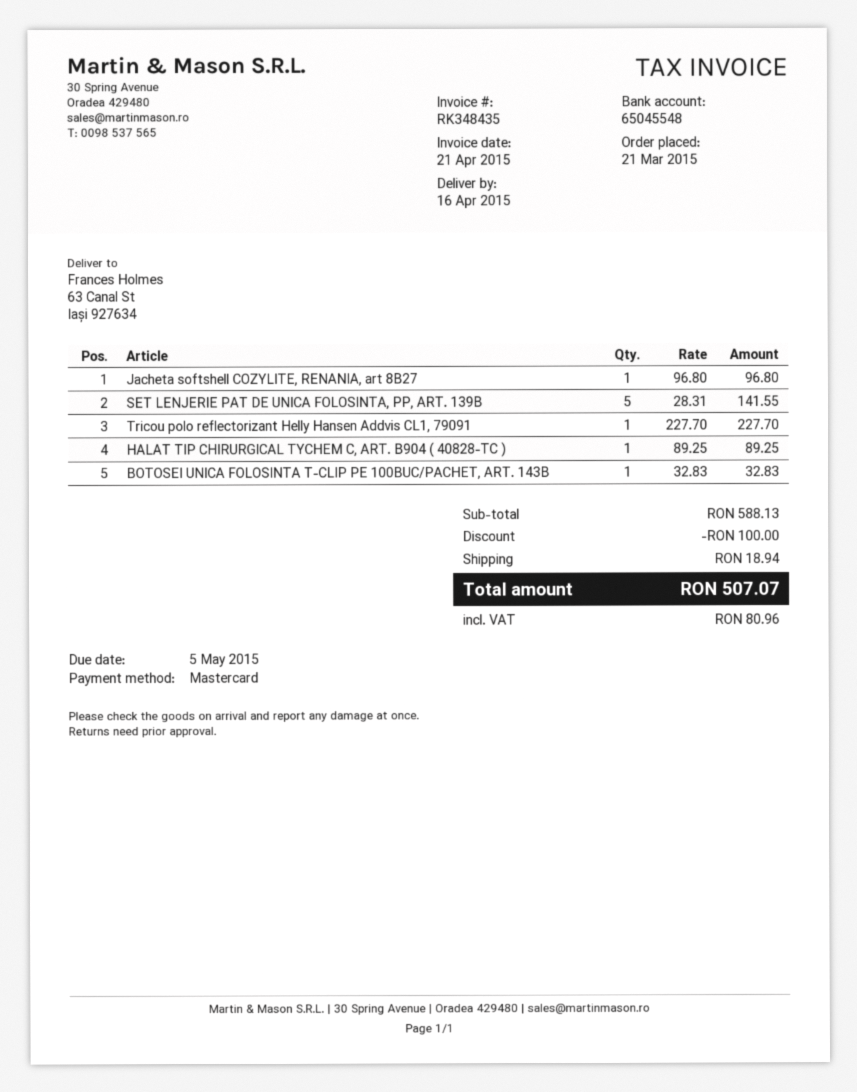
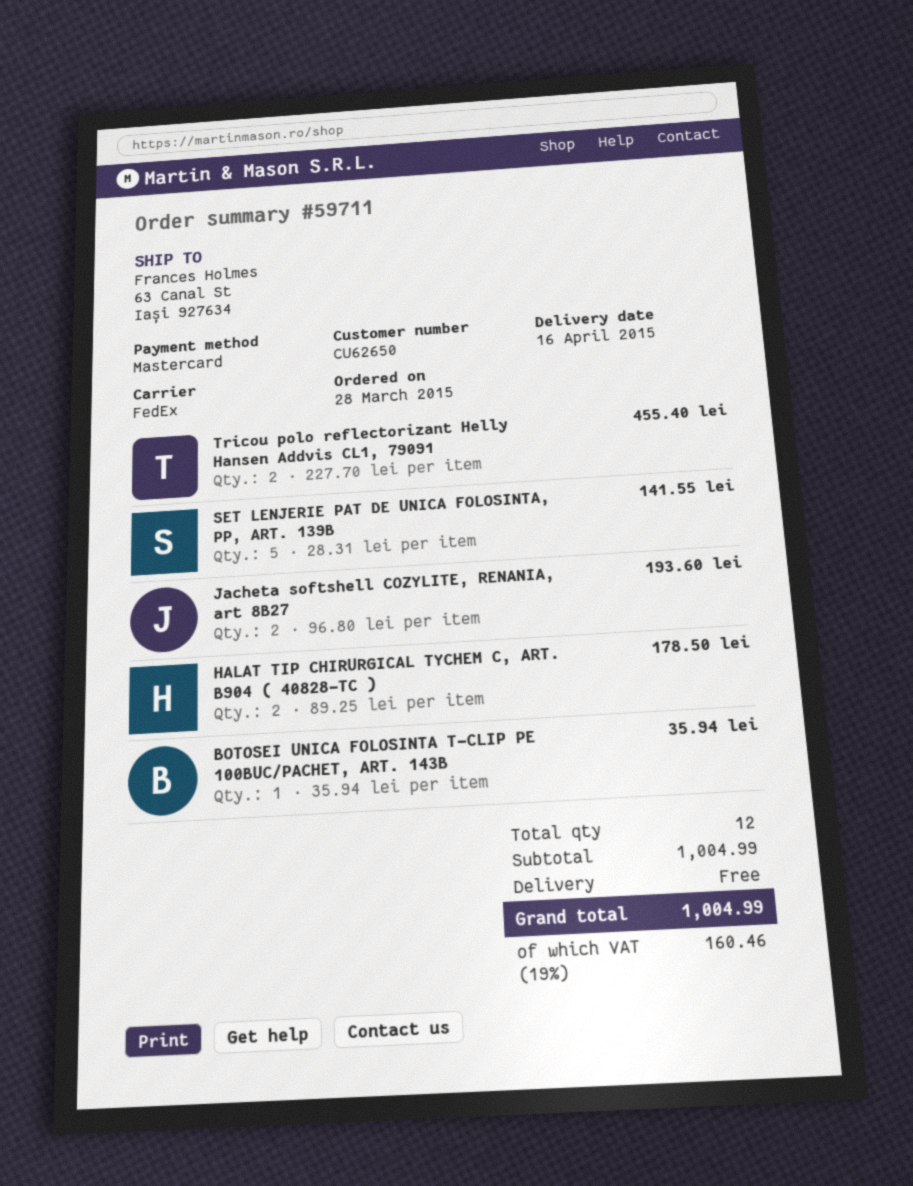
order date: 2015-03-21 -> 2015-03-28
Jacheta softshell COZYLITE, RENANIA, art 8B27: 1 x 96.80 = 96.80 -> 2 x 96.80 = 193.60
Tricou polo reflectorizant Helly Hansen Addvis CL1, 79091: 1 x 227.70 = 227.70 -> 2 x 227.70 = 455.40
HALAT TIP CHIRURGICAL TYCHEM C, ART. B904 ( 40828-TC ): 1 x 89.25 = 89.25 -> 2 x 89.25 = 178.50
BOTOSEI UNICA FOLOSINTA T-CLIP PE 100BUC/PACHET, ART. 143B: 1 x 32.83 = 32.83 -> 1 x 35.94 = 35.94
subtotal: 588.13 -> 1004.99
discount: 100.00 -> none
shipping: 18.94 -> 0.00
tax: 80.96 -> 160.46
total: 507.07 -> 1004.99

